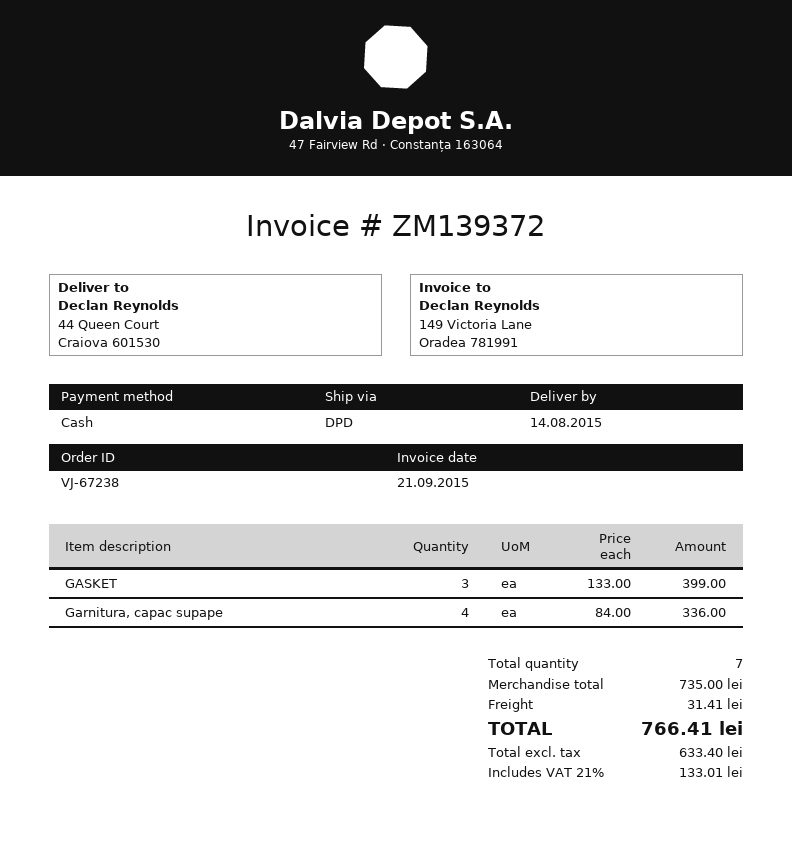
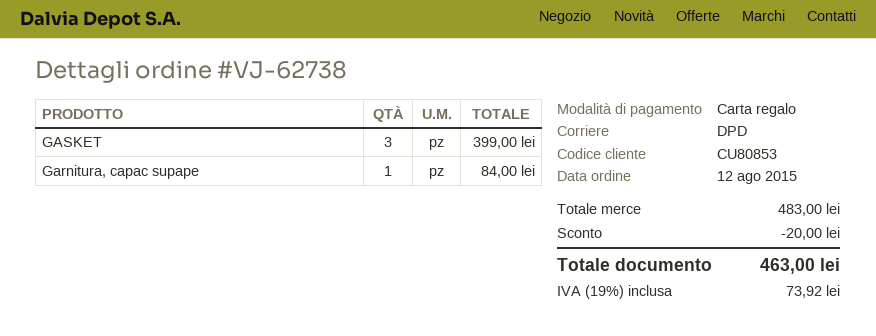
order number: VJ-67238 -> VJ-62738
payment method: cash -> gift card
Garnitura, capac supape: 4 for 336.00 -> 1 for 84.00
subtotal: 735.00 -> 483.00
discount: none -> 20.00
shipping: 31.41 -> none
tax: 21% = 133.01 -> 19% = 73.92
total: 766.41 -> 463.00

